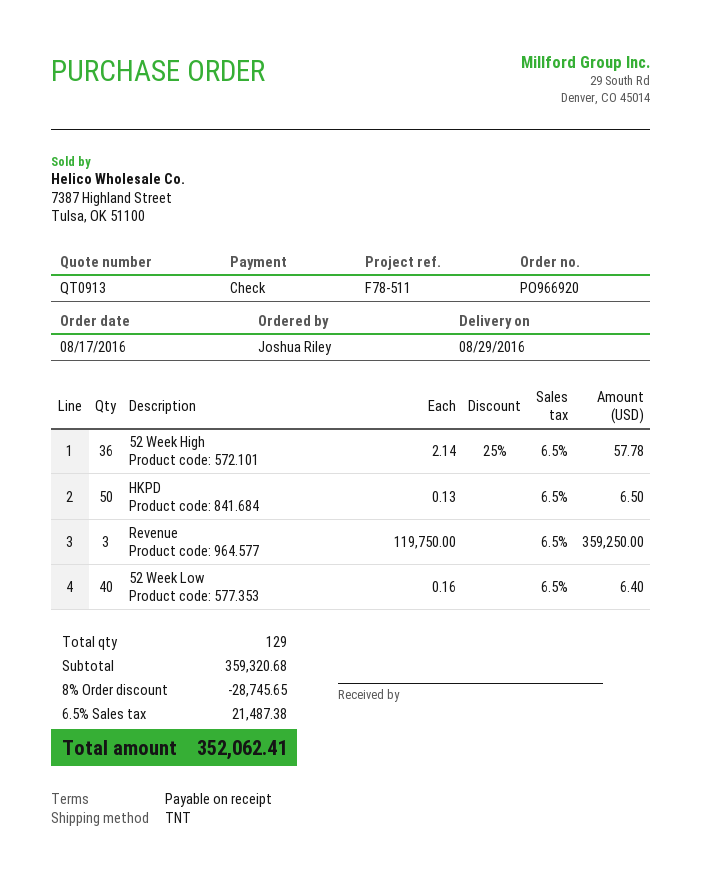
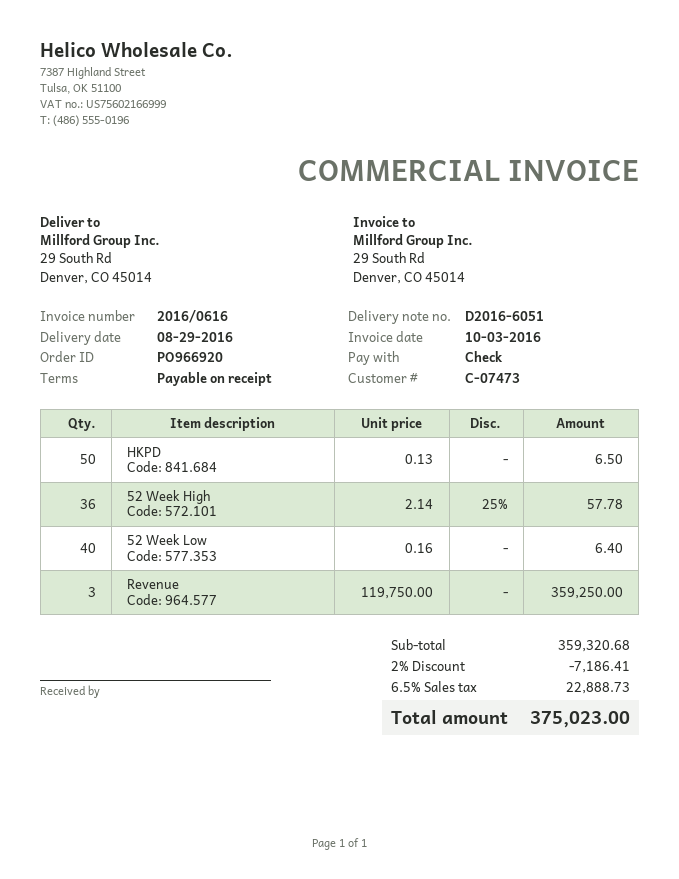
discount: 8% = 28745.65 -> 2% = 7186.41
tax: 6.5% = 21487.38 -> 6.5% = 22888.73
total: 352062.41 -> 375023.00

